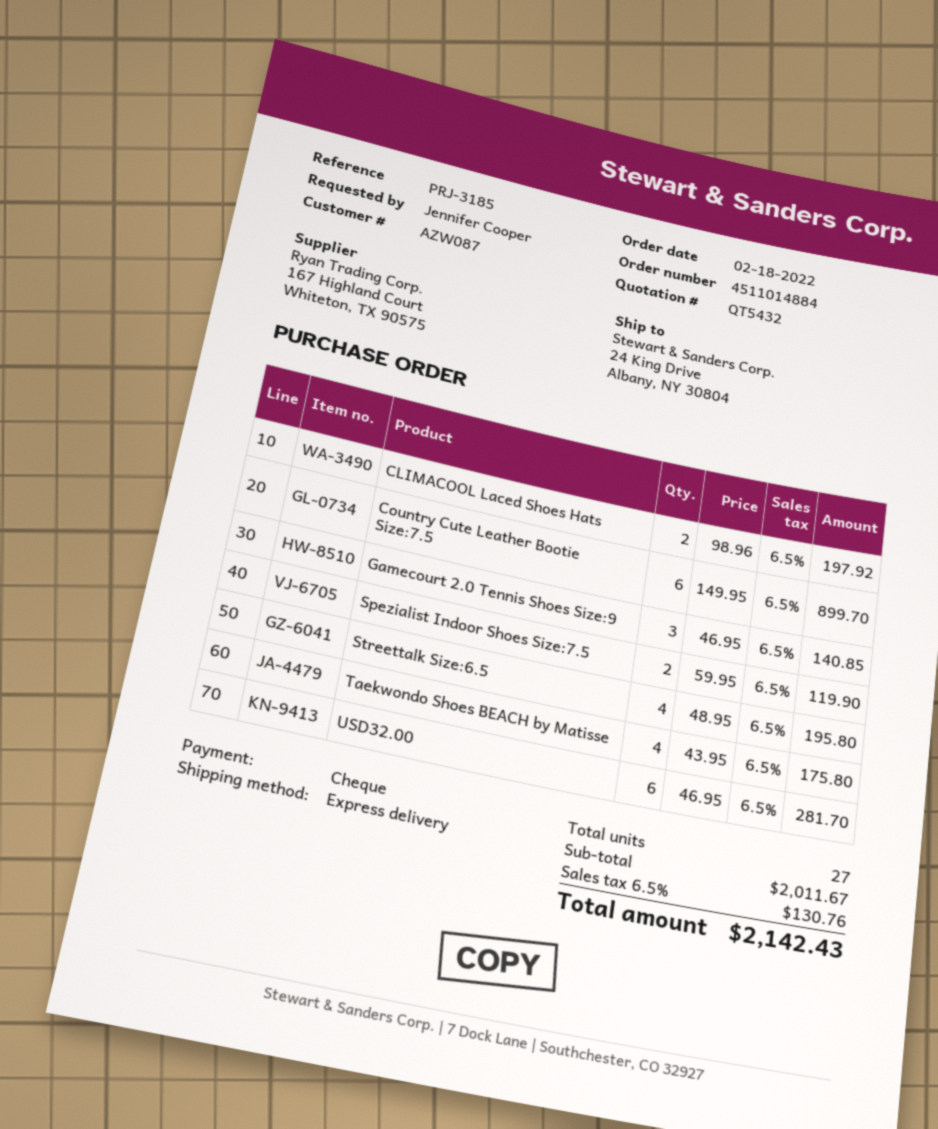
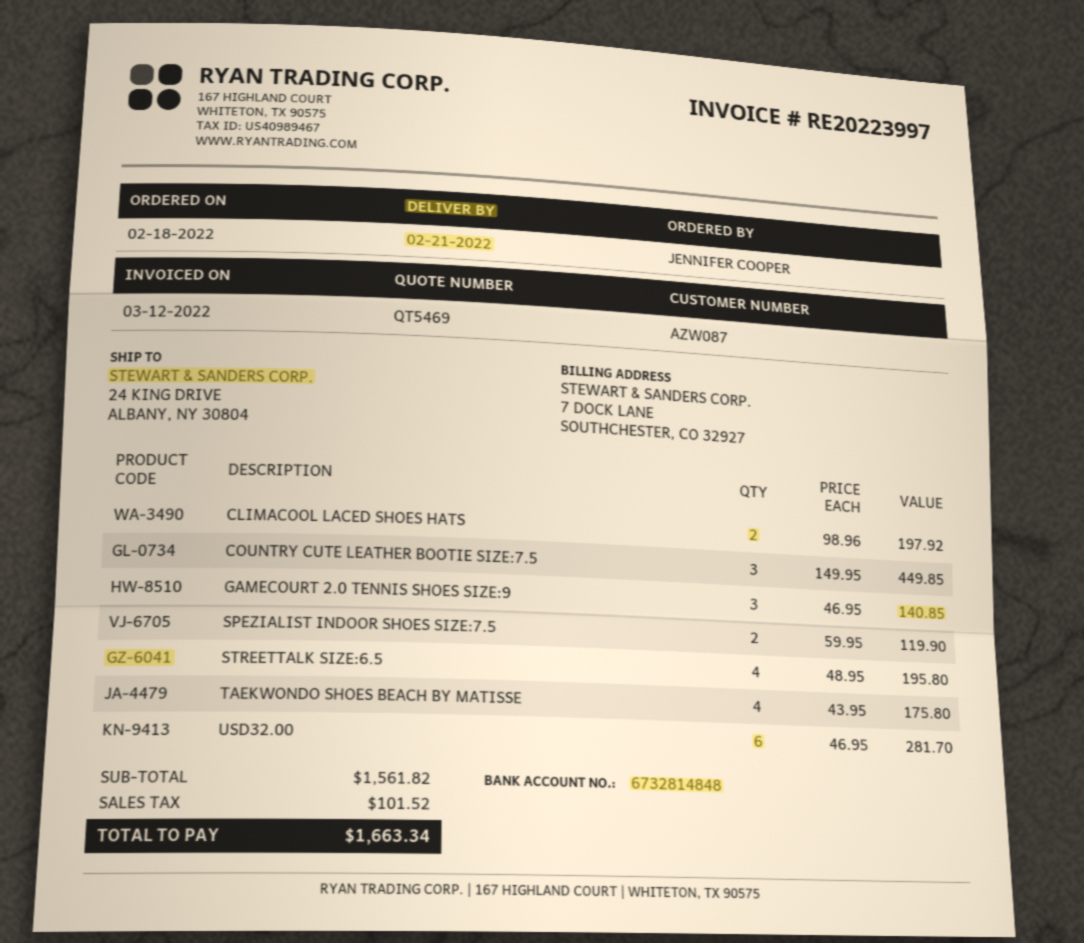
quote number: QT5432 -> QT5469
Country Cute Leather Bootie Size:7.5: 6 x 149.95 = 899.70 -> 3 x 149.95 = 449.85
subtotal: 2011.67 -> 1561.82
tax: 130.76 -> 101.52
total: 2142.43 -> 1663.34

